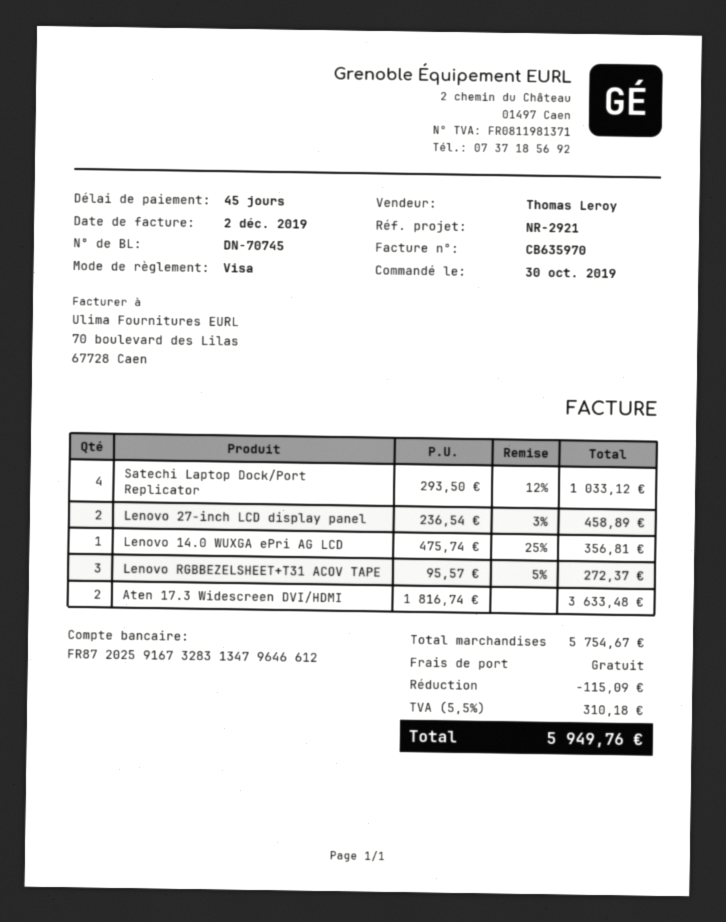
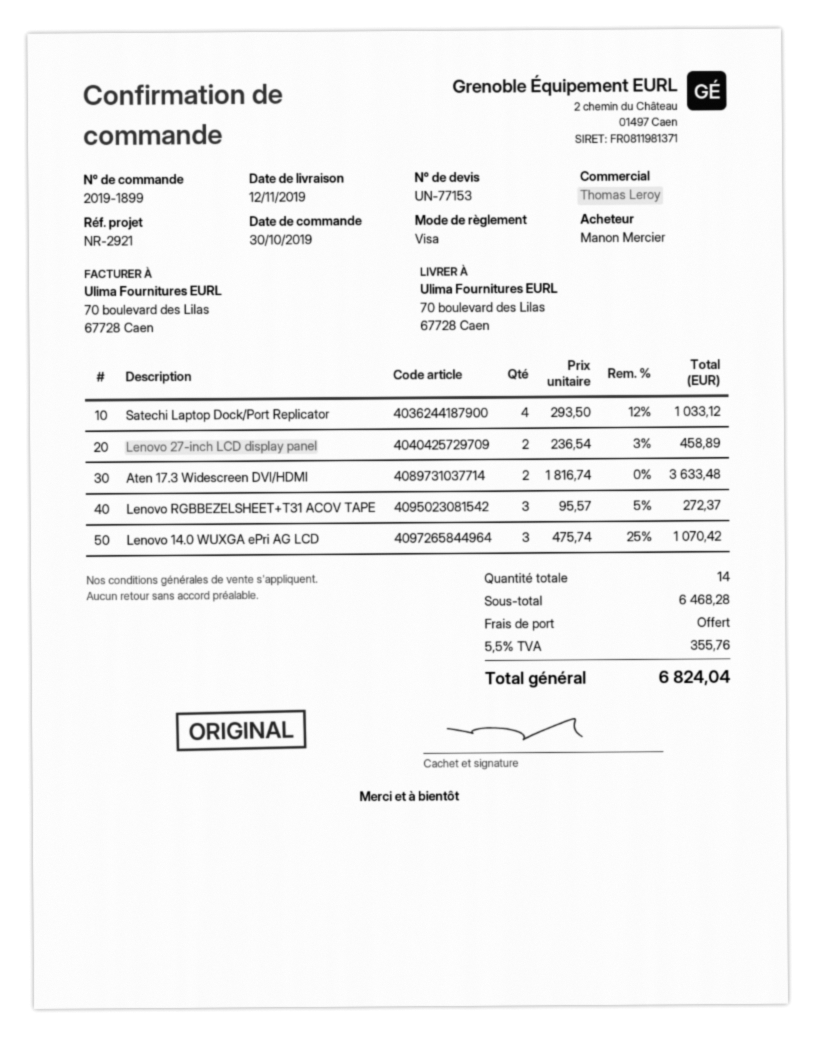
Lenovo 14.0 WUXGA ePri AG LCD: 1 x 475.74 - 25% = 356.81 -> 3 x 475.74 - 25% = 1070.42
subtotal: 5754.67 -> 6468.28
discount: 115.09 -> none
tax: 5.5% = 310.18 -> 5.5% = 355.76
total: 5949.76 -> 6824.04

